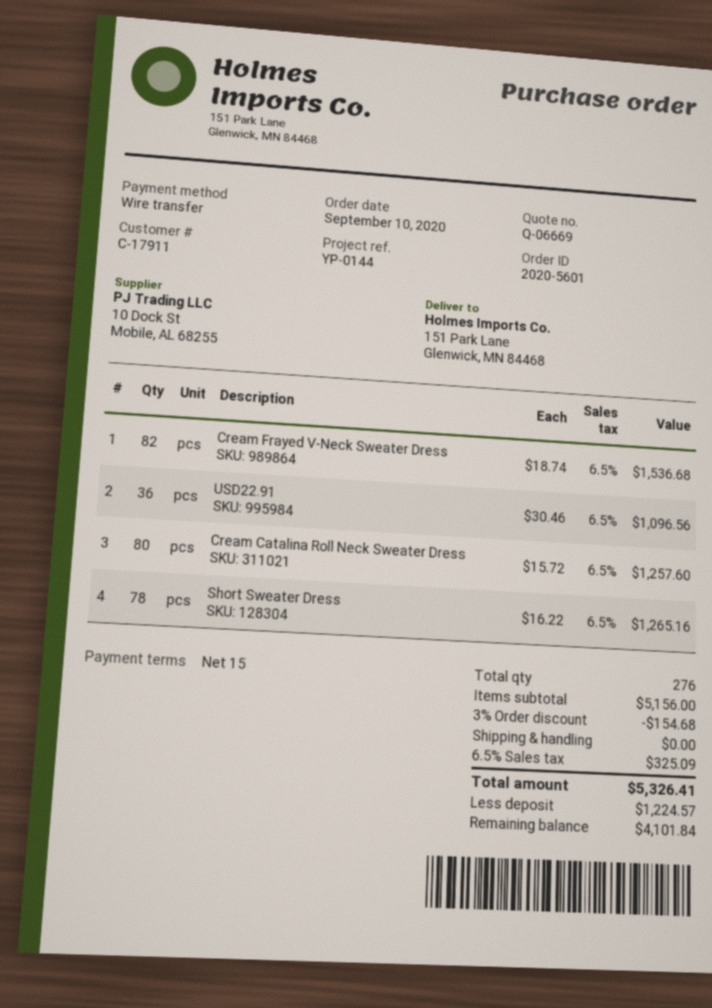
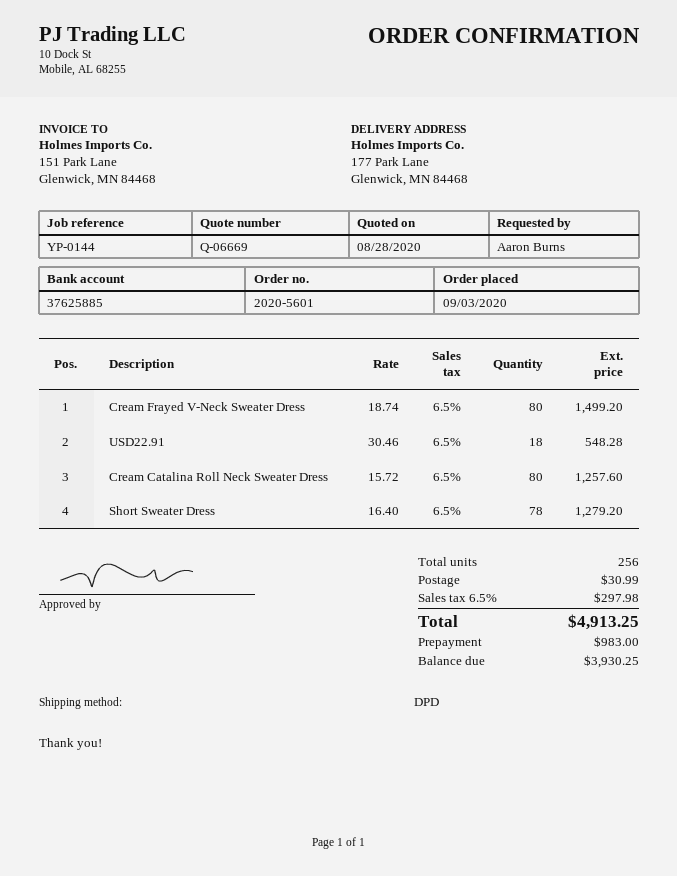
order date: 2020-09-10 -> 2020-09-03
ship to: 151 Park Lane, Glenwick, MN 84468 -> 177 Park Lane, Glenwick, MN 84468
Cream Frayed V-Neck Sweater Dress: 82 x 18.74 = 1536.68 -> 80 x 18.74 = 1499.20
USD22.91: 36 x 30.46 = 1096.56 -> 18 x 30.46 = 548.28
Short Sweater Dress: 78 x 16.22 = 1265.16 -> 78 x 16.40 = 1279.20
total quantity: 276 -> 256
discount: 3% = 154.68 -> none
shipping: 0.00 -> 30.99
tax: 6.5% = 325.09 -> 6.5% = 297.98
total: 5326.41 -> 4913.25
deposit: 1224.57 -> 983.00
balance: 4101.84 -> 3930.25

